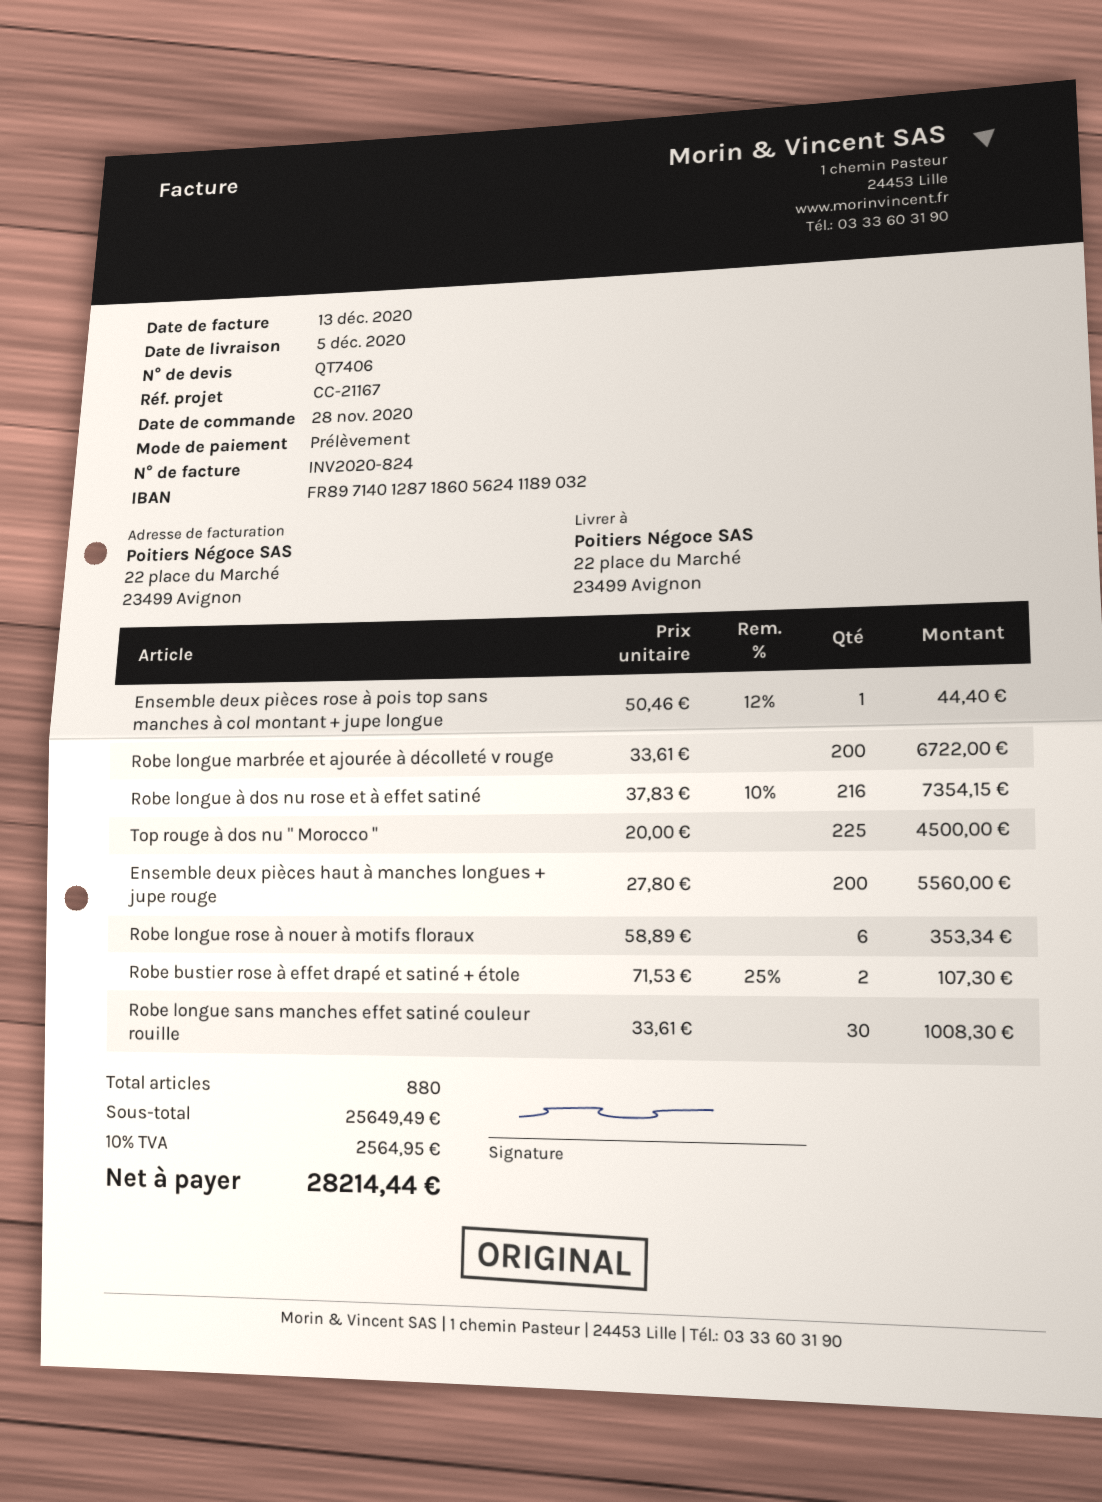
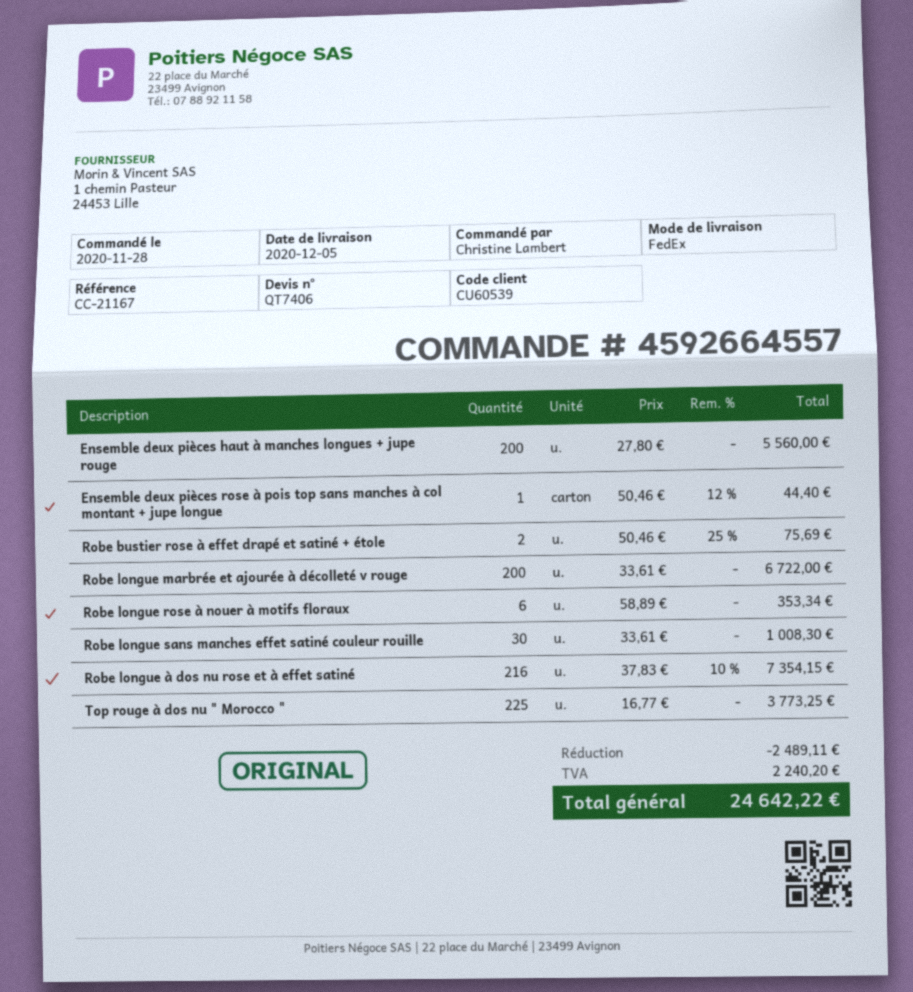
Top rouge à dos nu " Morocco ": 225 x 20.00 = 4500.00 -> 225 x 16.77 = 3773.25
Robe bustier rose à effet drapé et satiné + étole: 2 x 71.53 - 25% = 107.30 -> 2 x 50.46 - 25% = 75.69
discount: none -> 2489.11
tax: 2564.95 -> 2240.20
total: 28214.44 -> 24642.22

